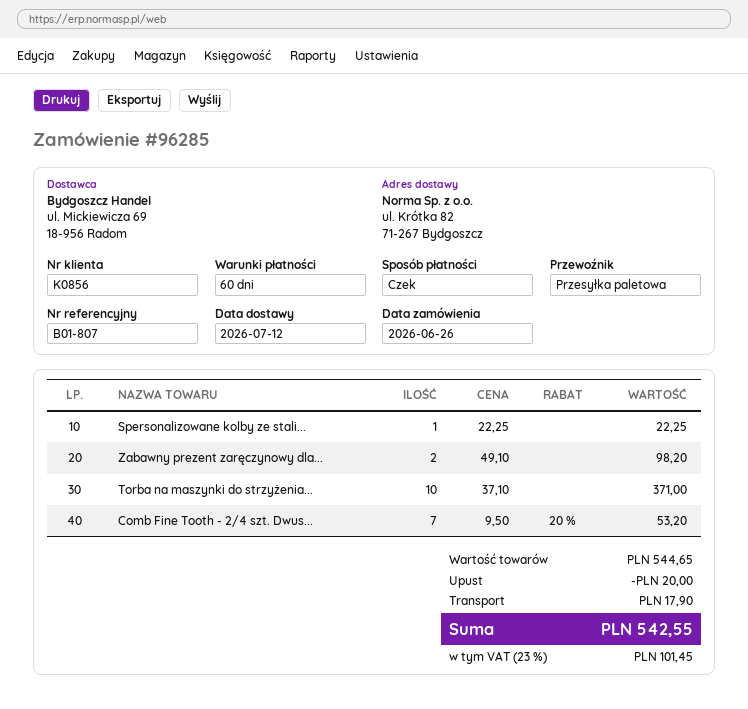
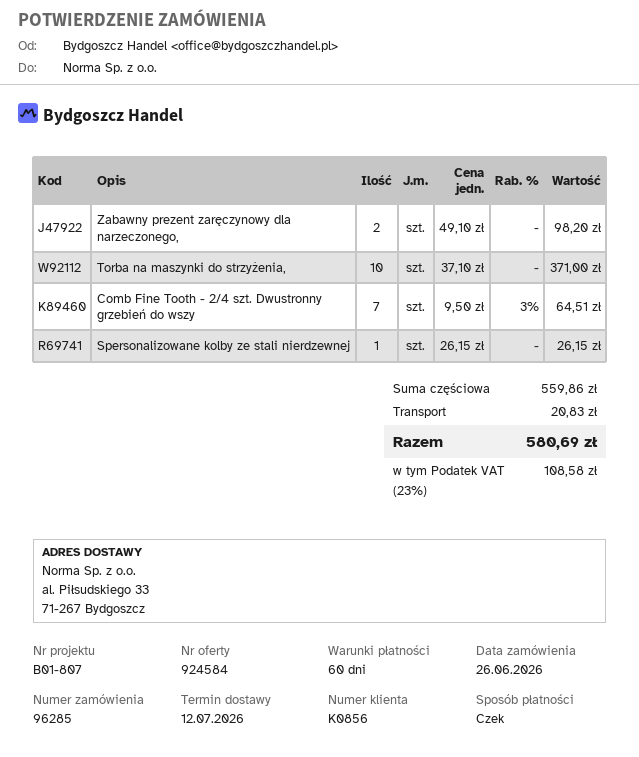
ship to: ul. Krótka 82, 71-267 Bydgoszcz -> al. Piłsudskiego 33, 71-267 Bydgoszcz
Spersonalizowane kolby ze stali...: 1 x 22.25 = 22.25 -> 1 x 26.15 = 26.15
Comb Fine Tooth - 2/4 szt. Dwus...: 7 x 9.50 - 20% = 53.20 -> 7 x 9.50 - 3% = 64.51
subtotal: 544.65 -> 559.86
discount: 20.00 -> none
shipping: 17.90 -> 20.83
tax: 23% = 101.45 -> 23% = 108.58
total: 542.55 -> 580.69

